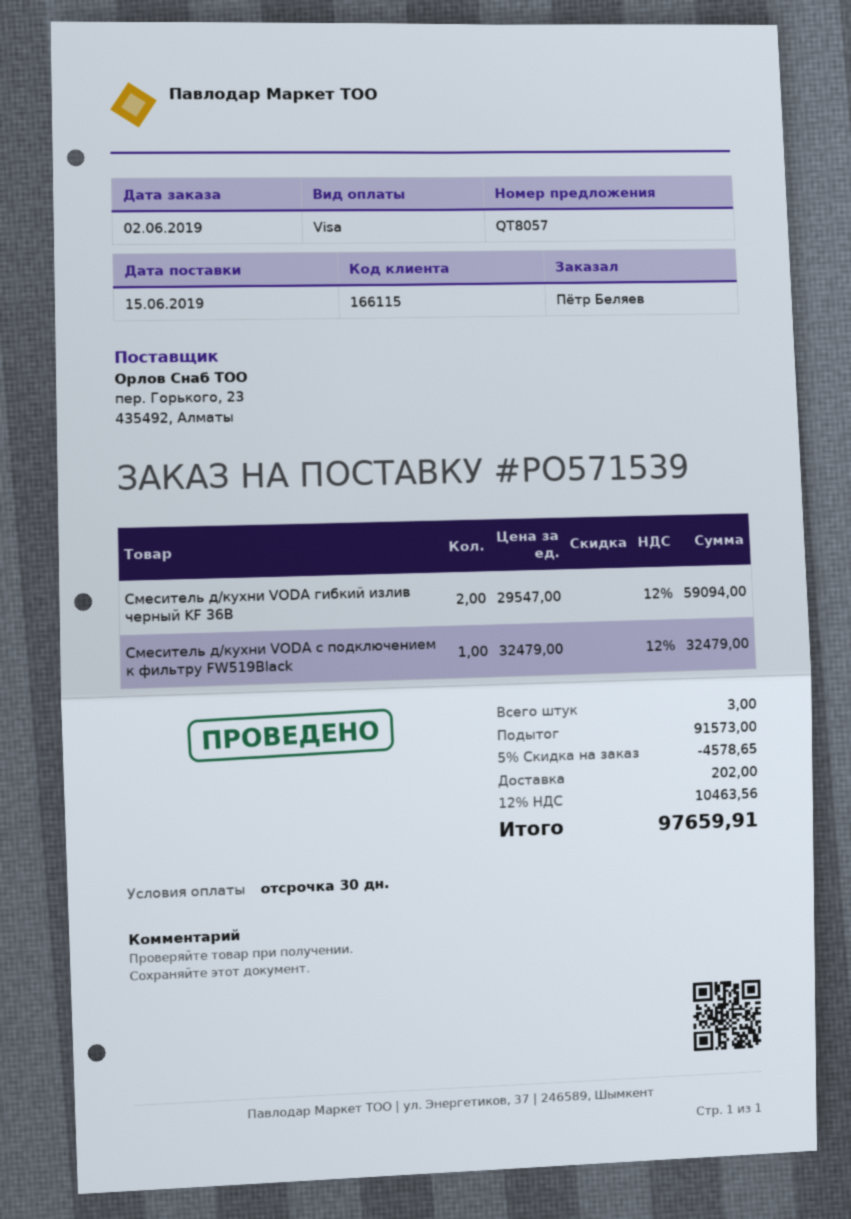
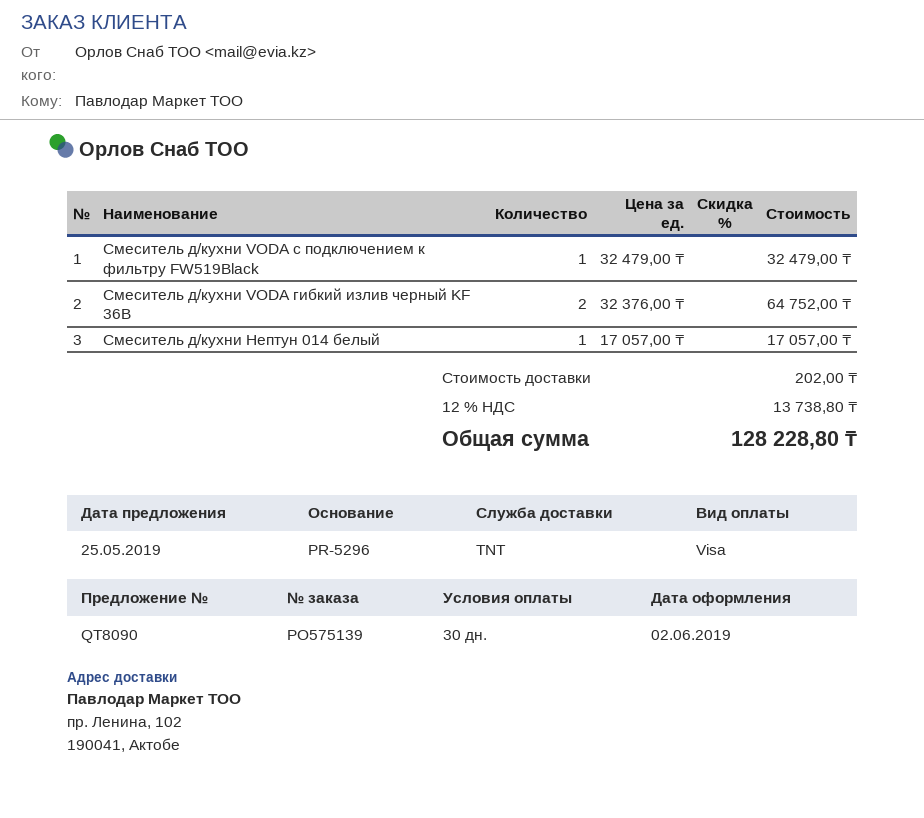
quote number: QT8057 -> QT8090
order number: PO571539 -> PO575139
Смеситель д/кухни VODA гибкий излив черный KF 36B: 2 x 29547.00 = 59094.00 -> 2 x 32376.00 = 64752.00
Смеситель д/кухни Нептун 014 белый: none -> 1 x 17057.00 = 17057.00
discount: 5% = 4578.65 -> none
tax: 12% = 10463.56 -> 12% = 13738.80
total: 97659.91 -> 128228.80

